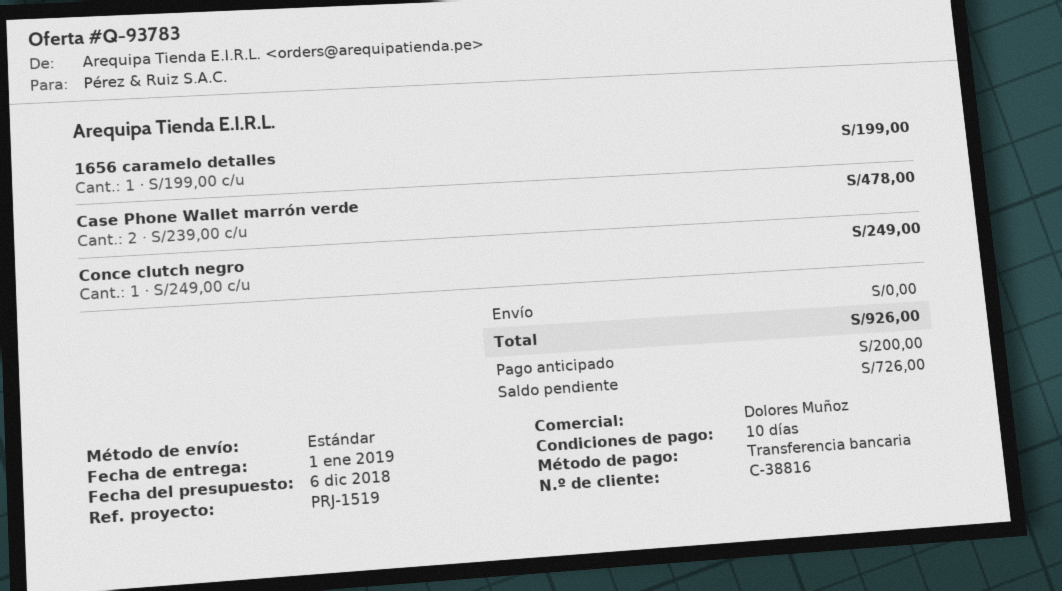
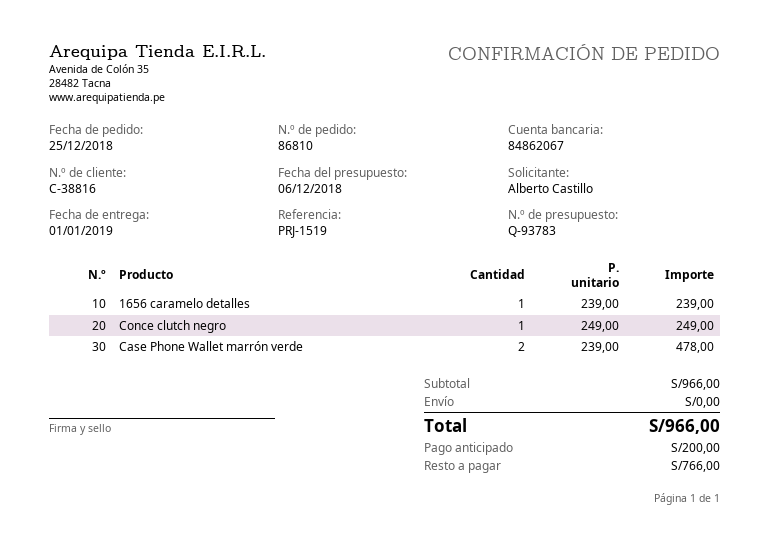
1656 caramelo detalles: 1 x 199.00 = 199.00 -> 1 x 239.00 = 239.00
total: 926.00 -> 966.00
balance: 726.00 -> 766.00

